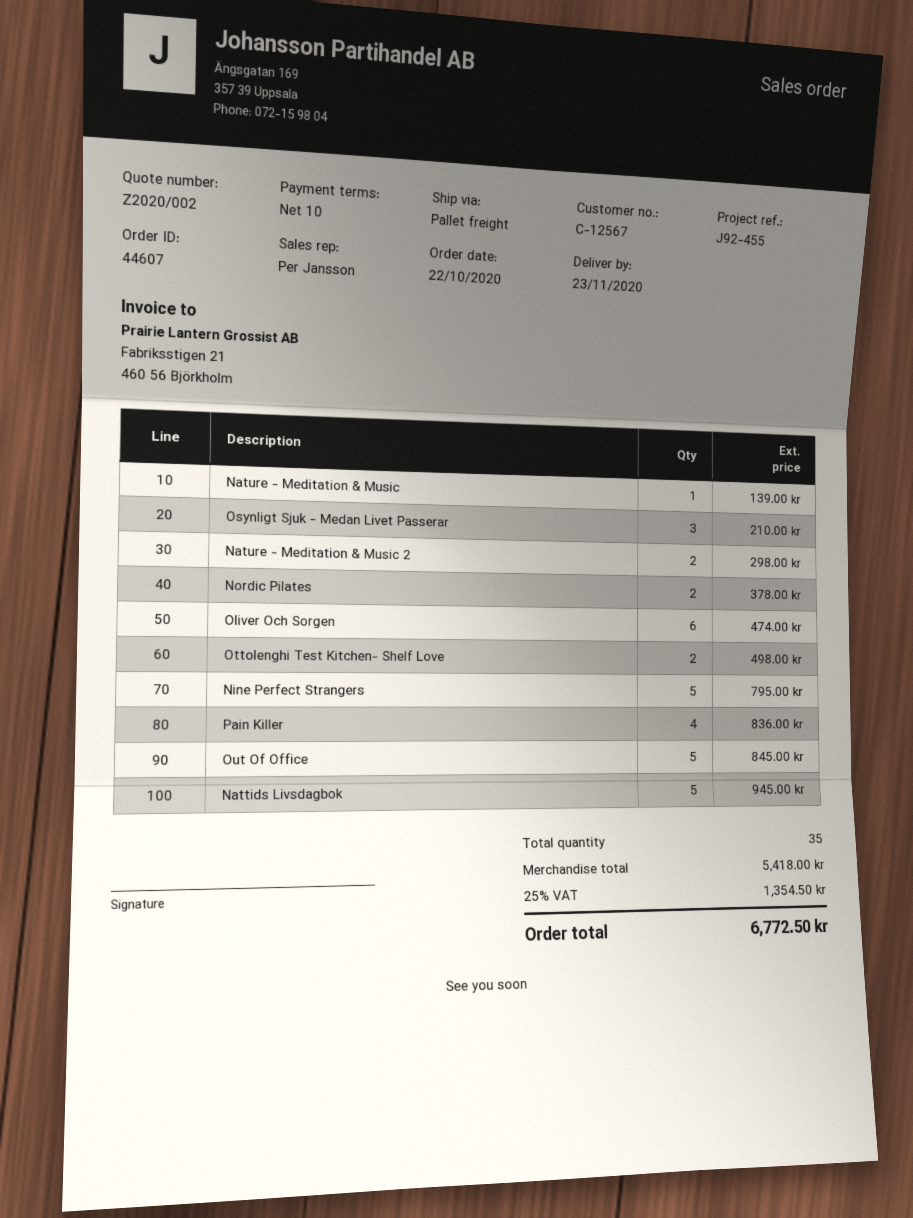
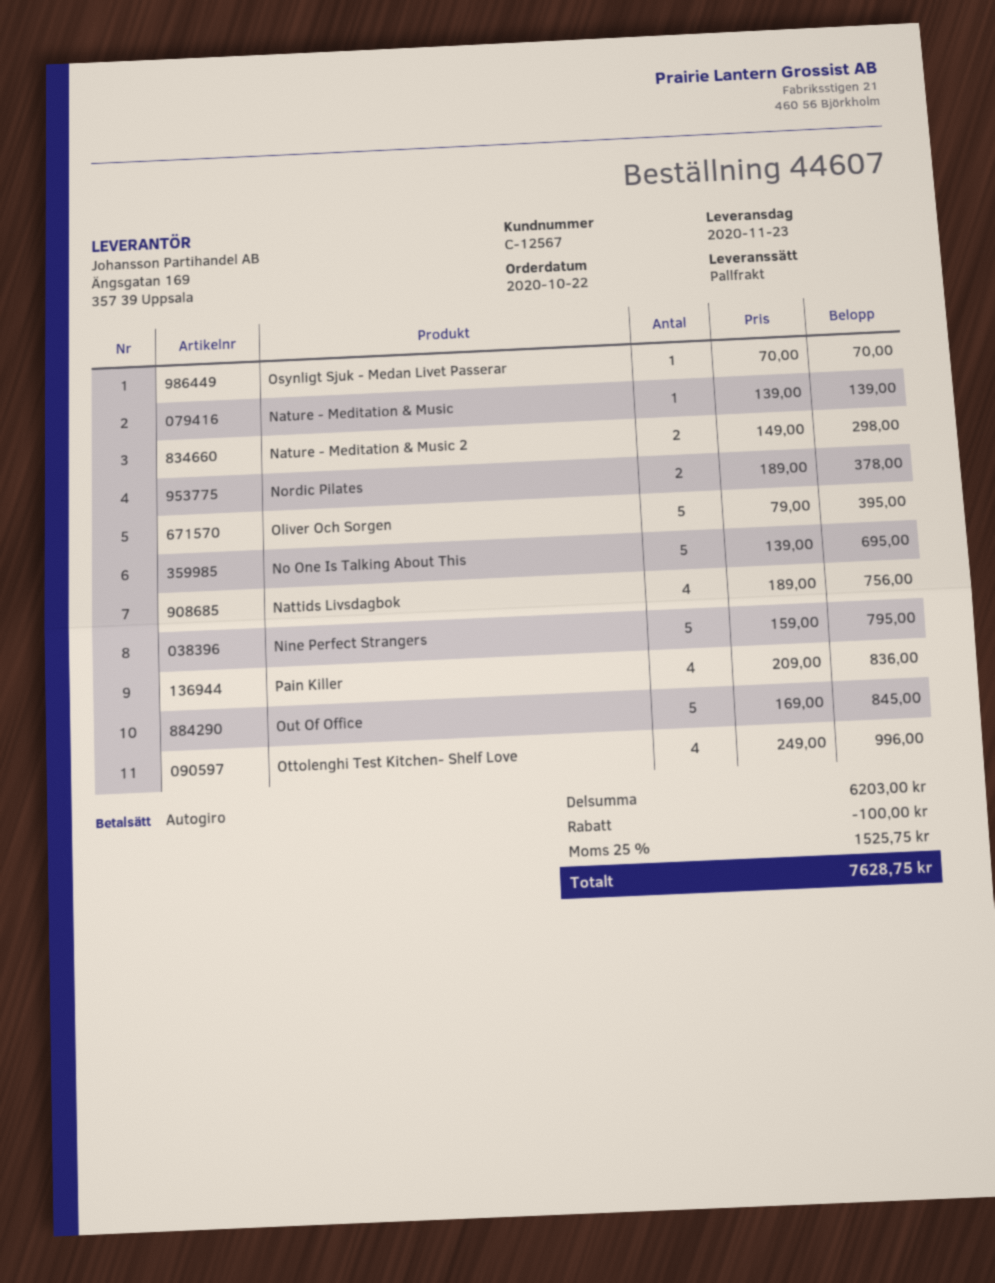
Osynligt Sjuk - Medan Livet Passerar: 3 for 210.00 -> 1 for 70.00
Oliver Och Sorgen: 6 for 474.00 -> 5 for 395.00
Ottolenghi Test Kitchen- Shelf Love: 2 for 498.00 -> 4 for 996.00
Nattids Livsdagbok: 5 for 945.00 -> 4 for 756.00
No One Is Talking About This: none -> 5 for 695.00
subtotal: 5418.00 -> 6203.00
discount: none -> 100.00
tax: 25% = 1354.50 -> 25% = 1525.75
total: 6772.50 -> 7628.75

